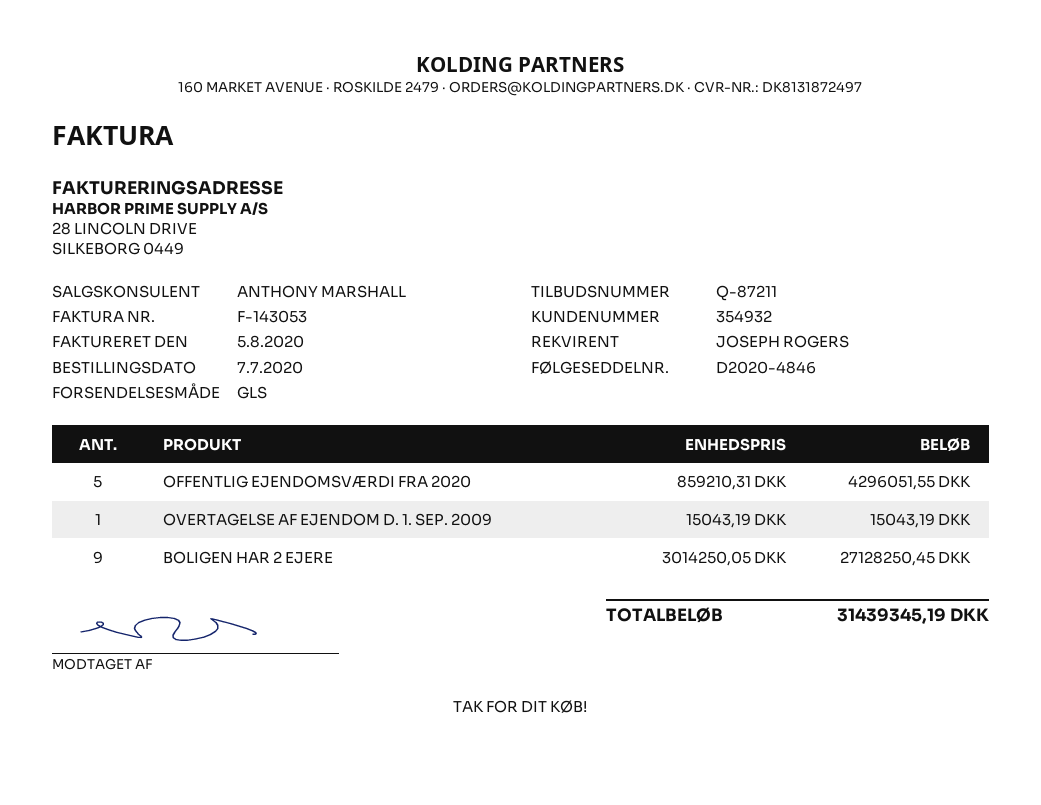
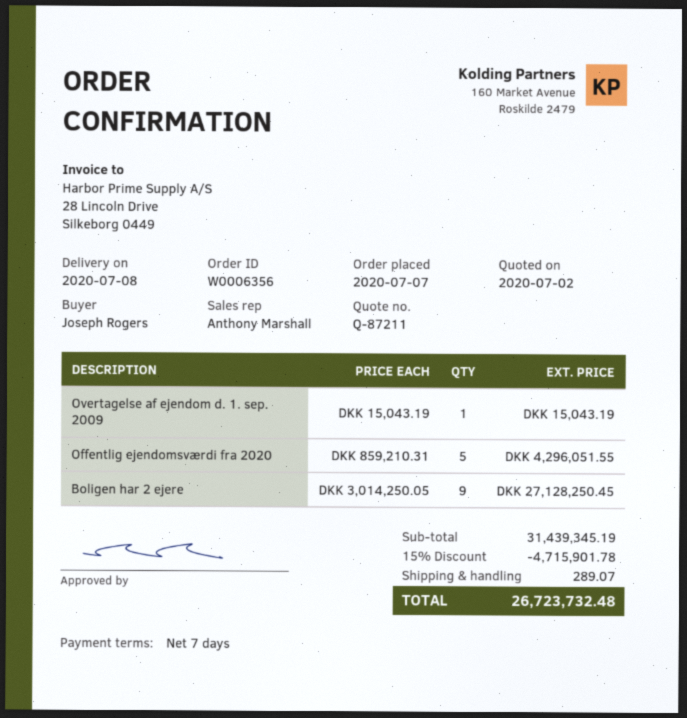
discount: none -> 15% = 4715901.78
shipping: none -> 289.07
total: 31439345.19 -> 26723732.48

